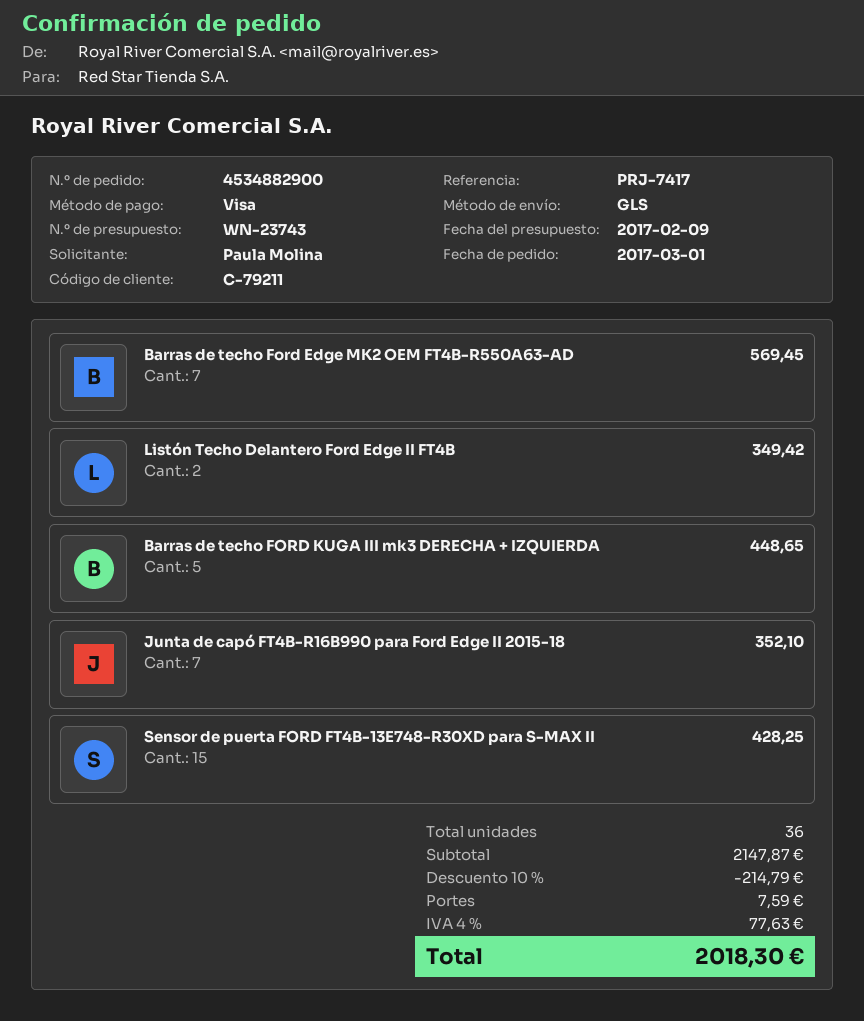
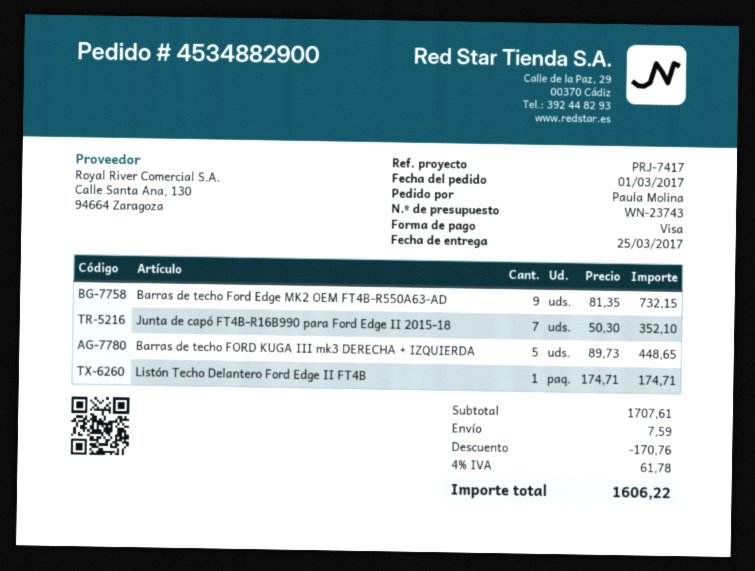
Barras de techo Ford Edge MK2 OEM FT4B-R550A63-AD: 7 for 569.45 -> 9 for 732.15
Listón Techo Delantero Ford Edge II FT4B: 2 for 349.42 -> 1 for 174.71
Sensor de puerta FORD FT4B-13E748-R30XD para S-MAX II: 15 for 428.25 -> none
subtotal: 2147.87 -> 1707.61
discount: 214.79 -> 170.76
tax: 4% = 77.63 -> 4% = 61.78
total: 2018.30 -> 1606.22

